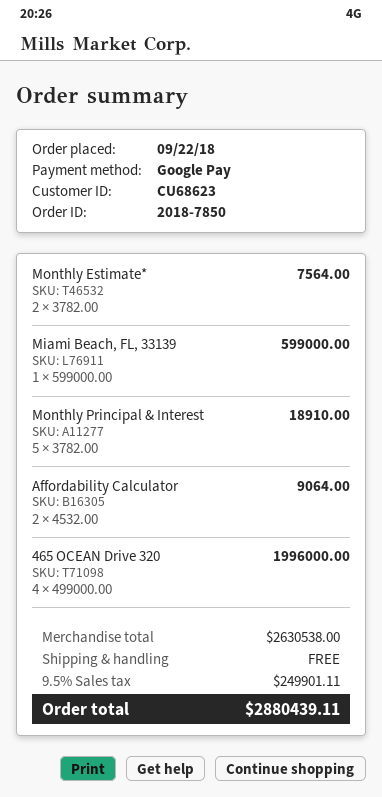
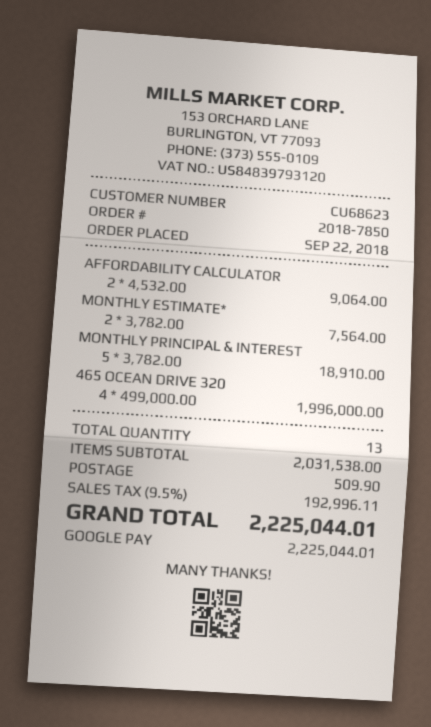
Miami Beach, FL, 33139: 1 x 599000.00 = 599000.00 -> none
subtotal: 2630538.00 -> 2031538.00
shipping: 0.00 -> 509.90
tax: 9.5% = 249901.11 -> 9.5% = 192996.11
total: 2880439.11 -> 2225044.01

